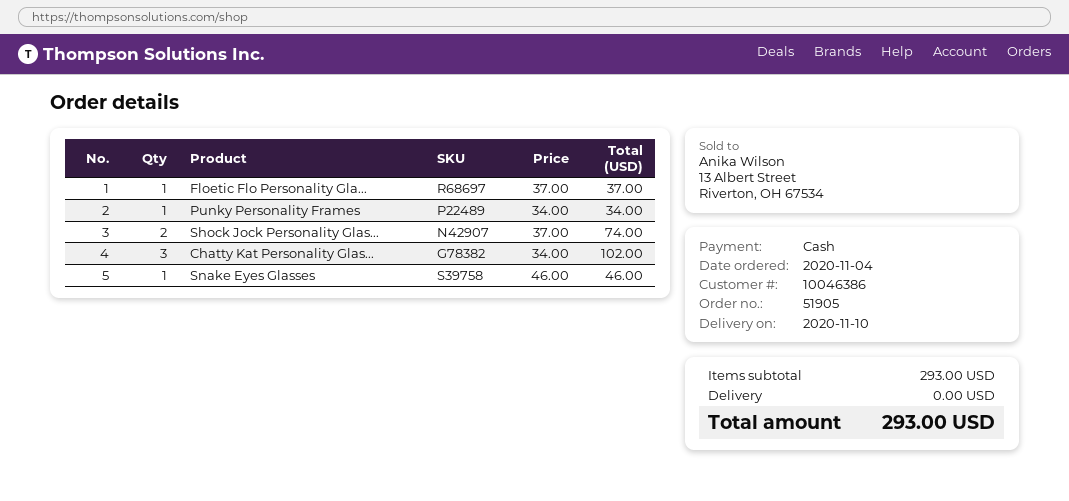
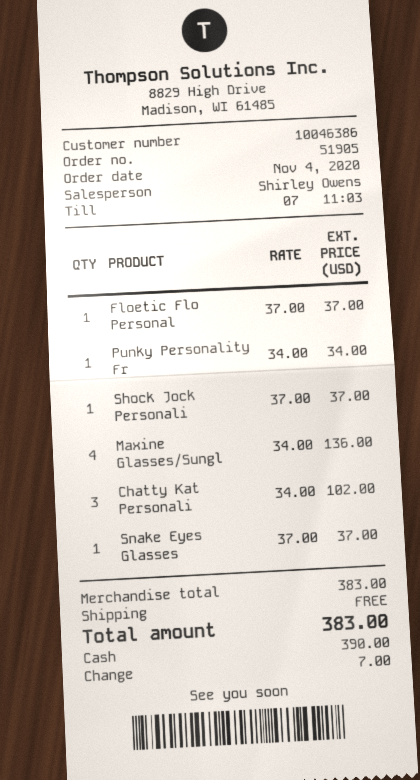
Shock Jock Personality Glas...: 2 x 37.00 = 74.00 -> 1 x 37.00 = 37.00
Snake Eyes Glasses: 1 x 46.00 = 46.00 -> 1 x 37.00 = 37.00
Maxine Glasses/Sungl: none -> 4 x 34.00 = 136.00
subtotal: 293.00 -> 383.00
total: 293.00 -> 383.00

